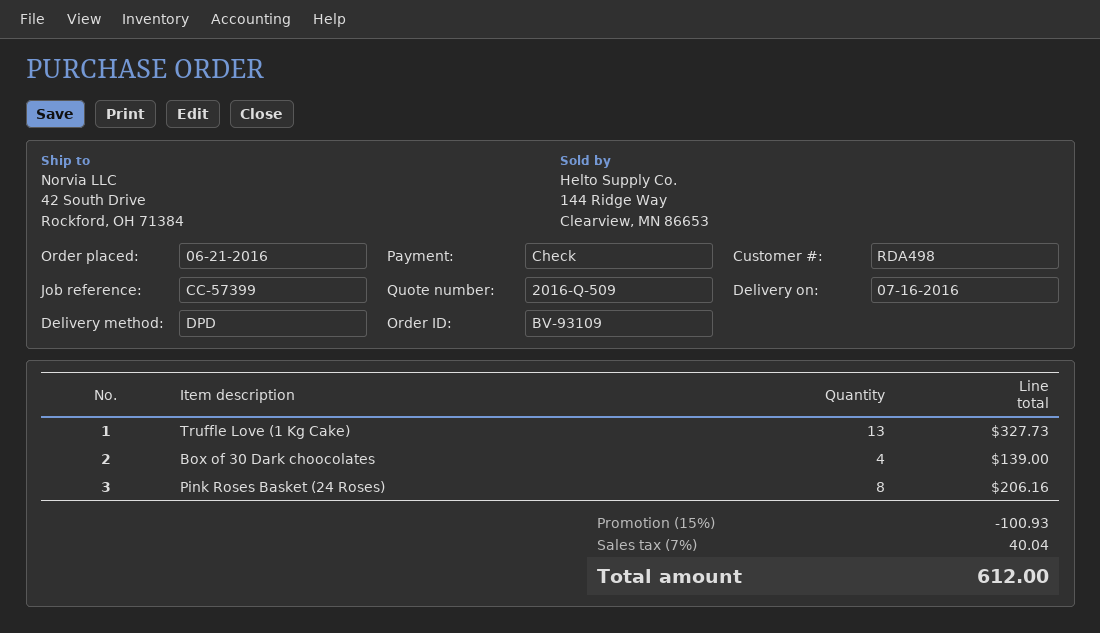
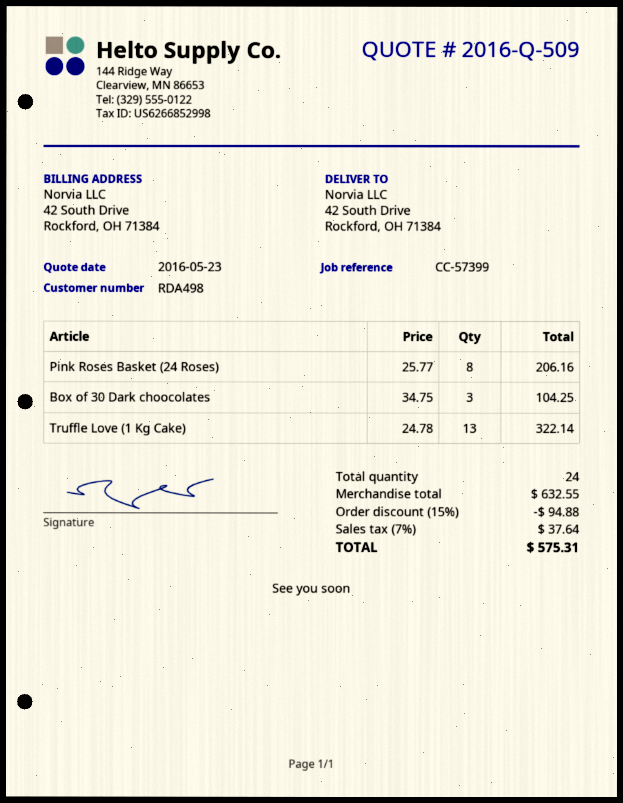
Truffle Love (1 Kg Cake): 13 for 327.73 -> 13 for 322.14
Box of 30 Dark choocolates: 4 for 139.00 -> 3 for 104.25
discount: 15% = 100.93 -> 15% = 94.88
tax: 7% = 40.04 -> 7% = 37.64
total: 612.00 -> 575.31

